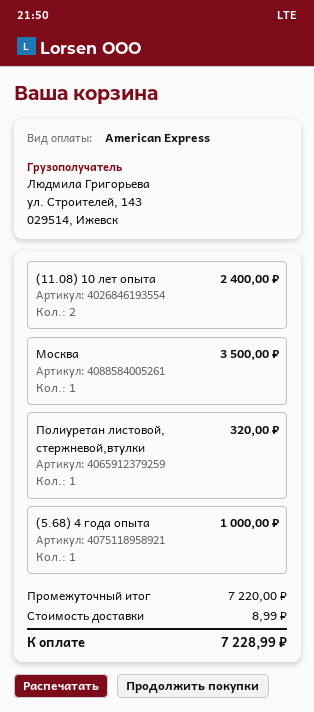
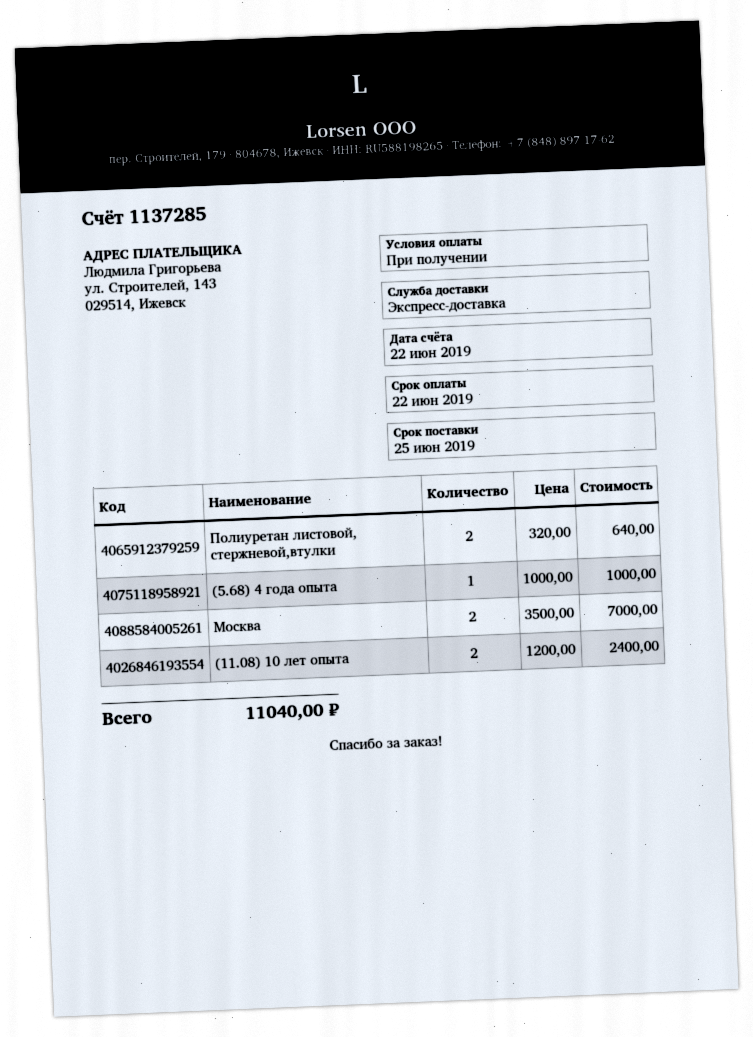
Москва: 1 for 3500.00 -> 2 for 7000.00
Полиуретан листовой, стержневой,втулки: 1 for 320.00 -> 2 for 640.00
shipping: 8.99 -> none
total: 7228.99 -> 11040.00

